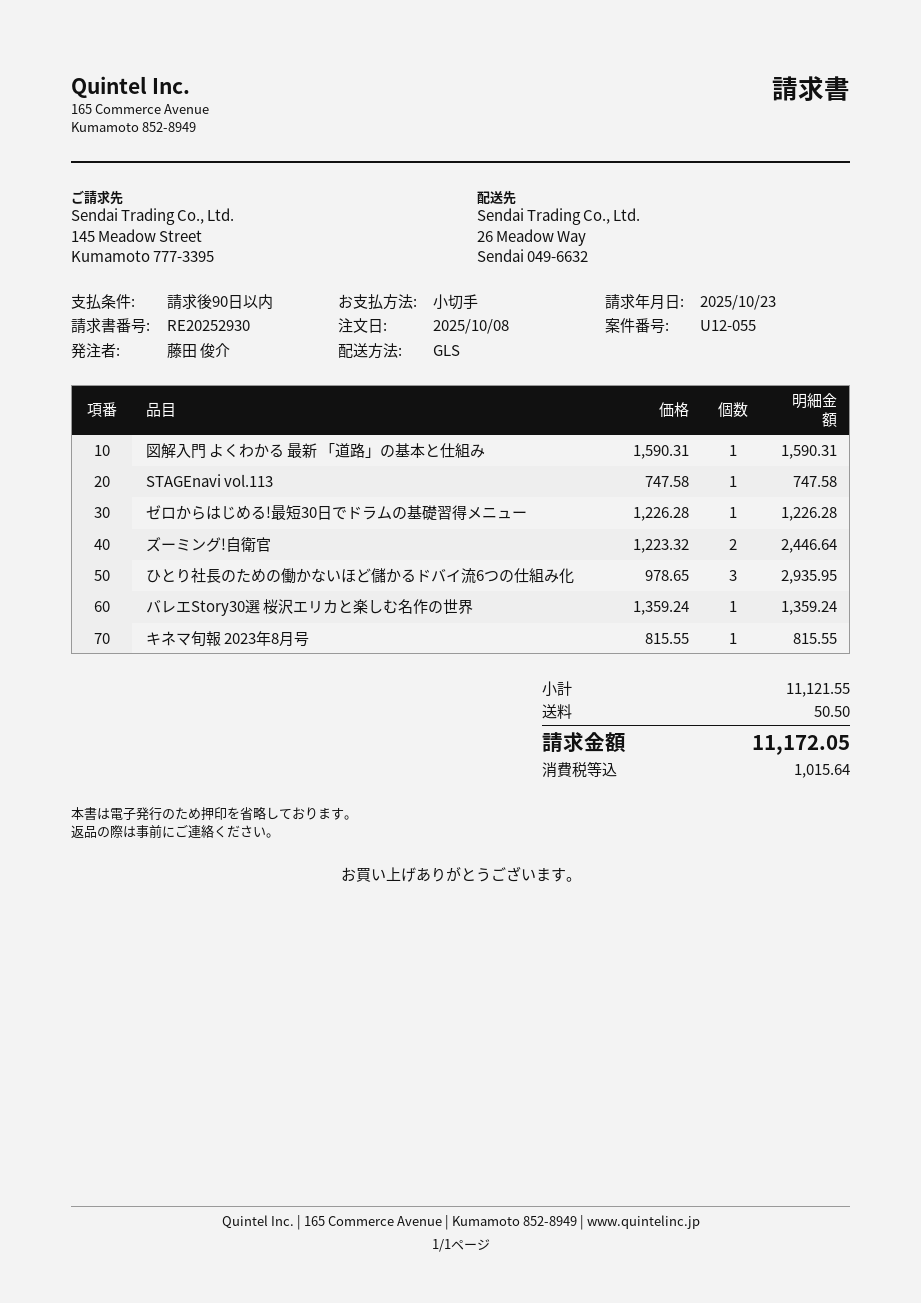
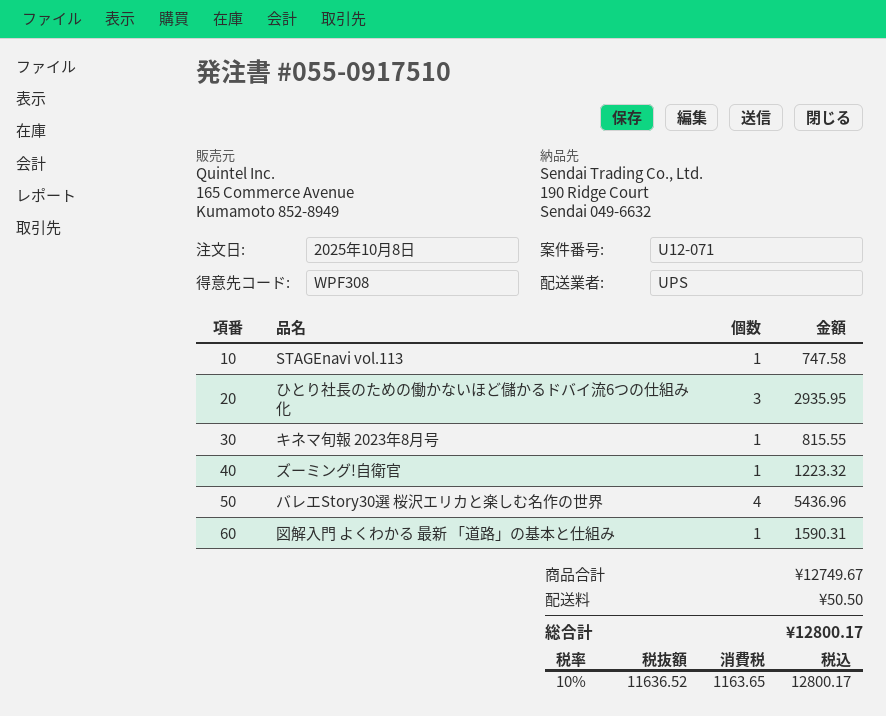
reference: U12-055 -> U12-071
shipping method: GLS -> UPS
ship to: 26 Meadow Way, Sendai 049-6632 -> 190 Ridge Court, Sendai 049-6632
ゼロからはじめる!最短30日でドラムの基礎習得メニュー: 1 for 1226.28 -> none
ズーミング!自衛官: 2 for 2446.64 -> 1 for 1223.32
バレエStory30選 桜沢エリカと楽しむ名作の世界: 1 for 1359.24 -> 4 for 5436.96
subtotal: 11121.55 -> 12749.67
tax: 1015.64 -> 1163.65
total: 11172.05 -> 12800.17

